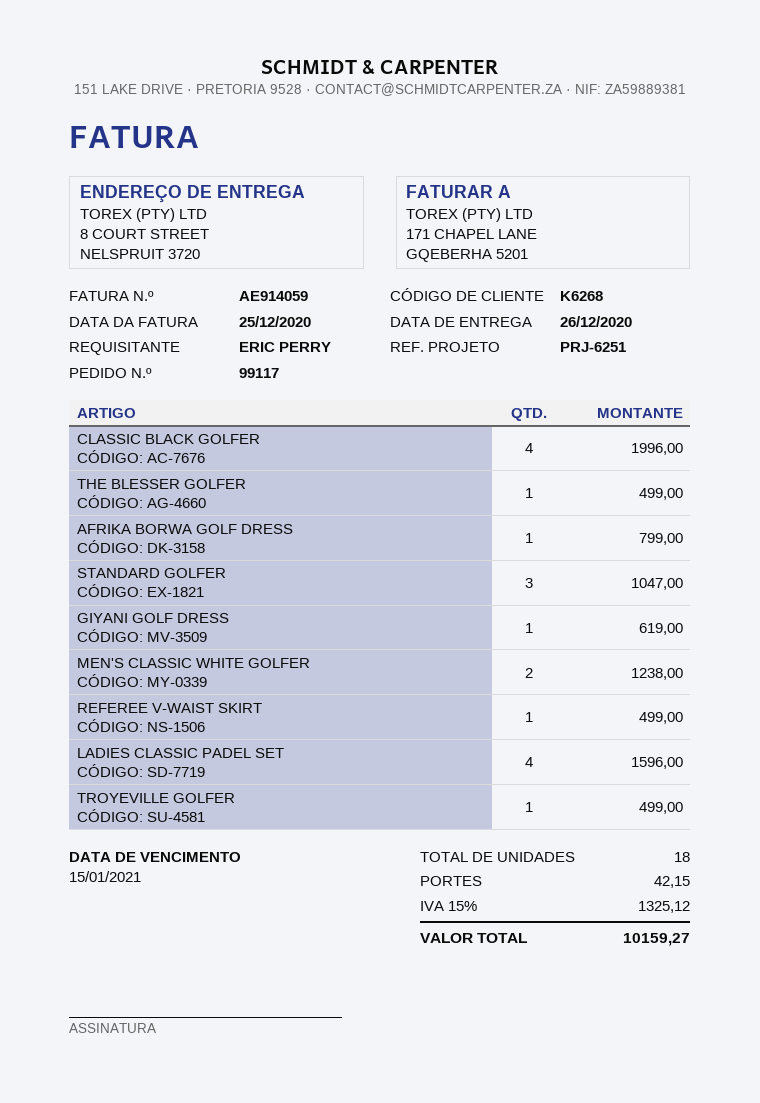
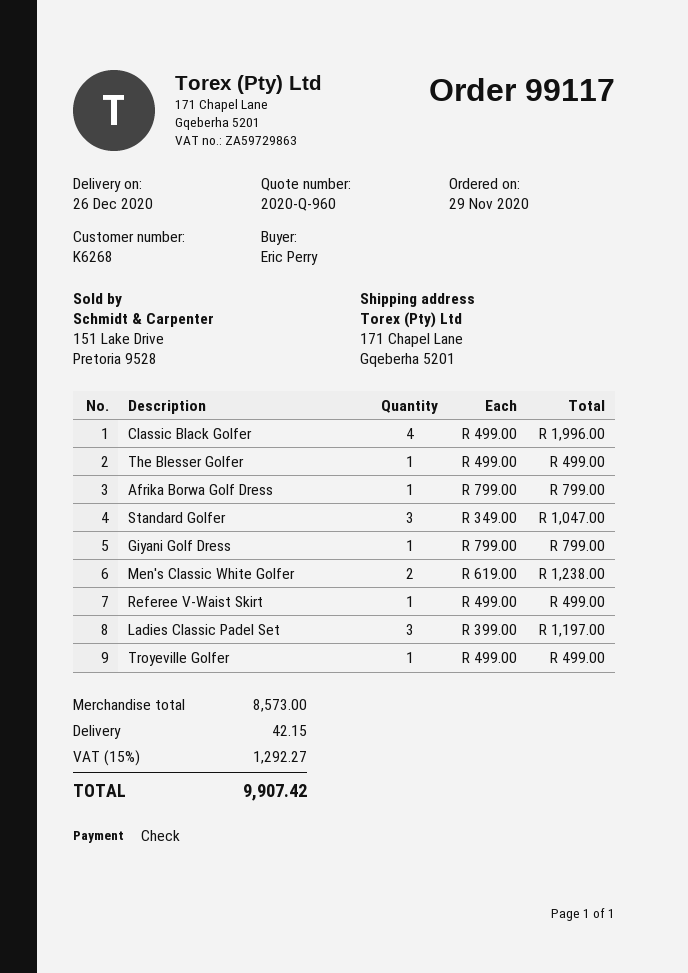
ship to: 8 COURT STREET, NELSPRUIT 3720 -> 171 Chapel Lane, Gqeberha 5201
GIYANI GOLF DRESS: 1 for 619.00 -> 1 for 799.00
LADIES CLASSIC PADEL SET: 4 for 1596.00 -> 3 for 1197.00
tax: 15% = 1325.12 -> 15% = 1292.27
total: 10159.27 -> 9907.42

